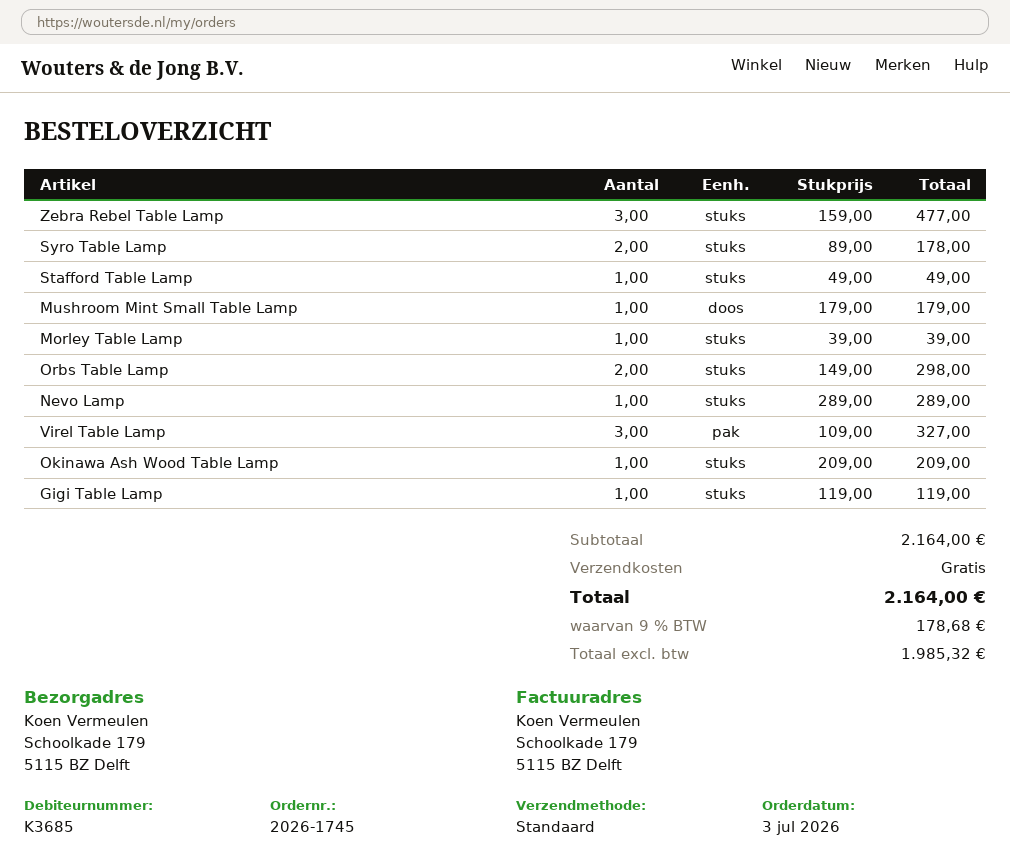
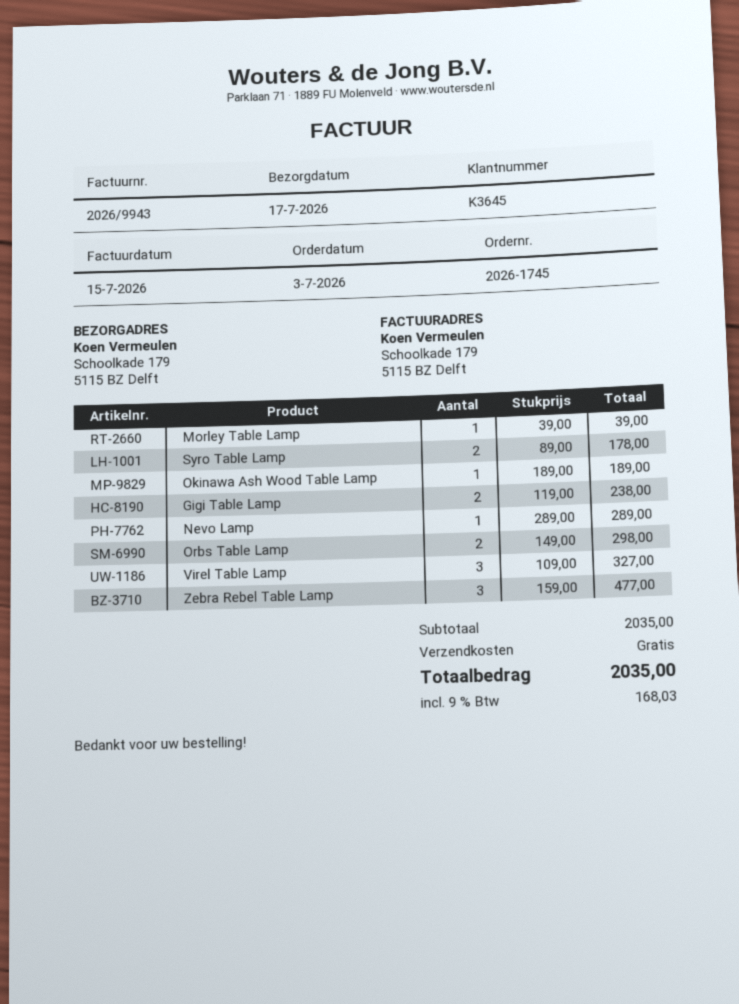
customer number: K3685 -> K3645
Stafford Table Lamp: 1 x 49.00 = 49.00 -> none
Mushroom Mint Small Table Lamp: 1 x 179.00 = 179.00 -> none
Okinawa Ash Wood Table Lamp: 1 x 209.00 = 209.00 -> 1 x 189.00 = 189.00
Gigi Table Lamp: 1 x 119.00 = 119.00 -> 2 x 119.00 = 238.00
subtotal: 2164.00 -> 2035.00
tax: 9% = 178.68 -> 9% = 168.03
total: 2164.00 -> 2035.00

